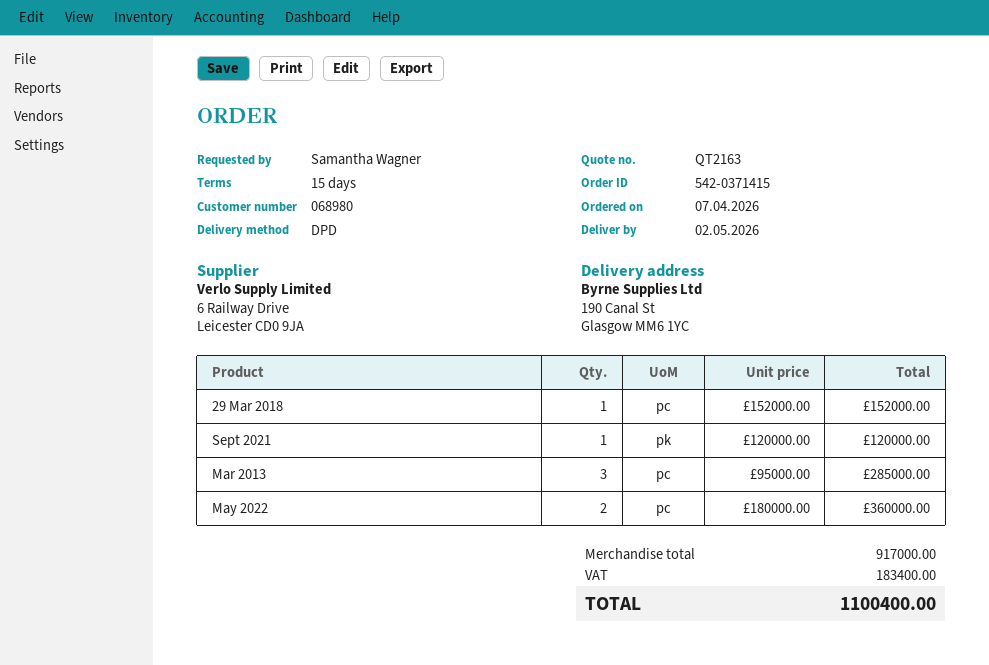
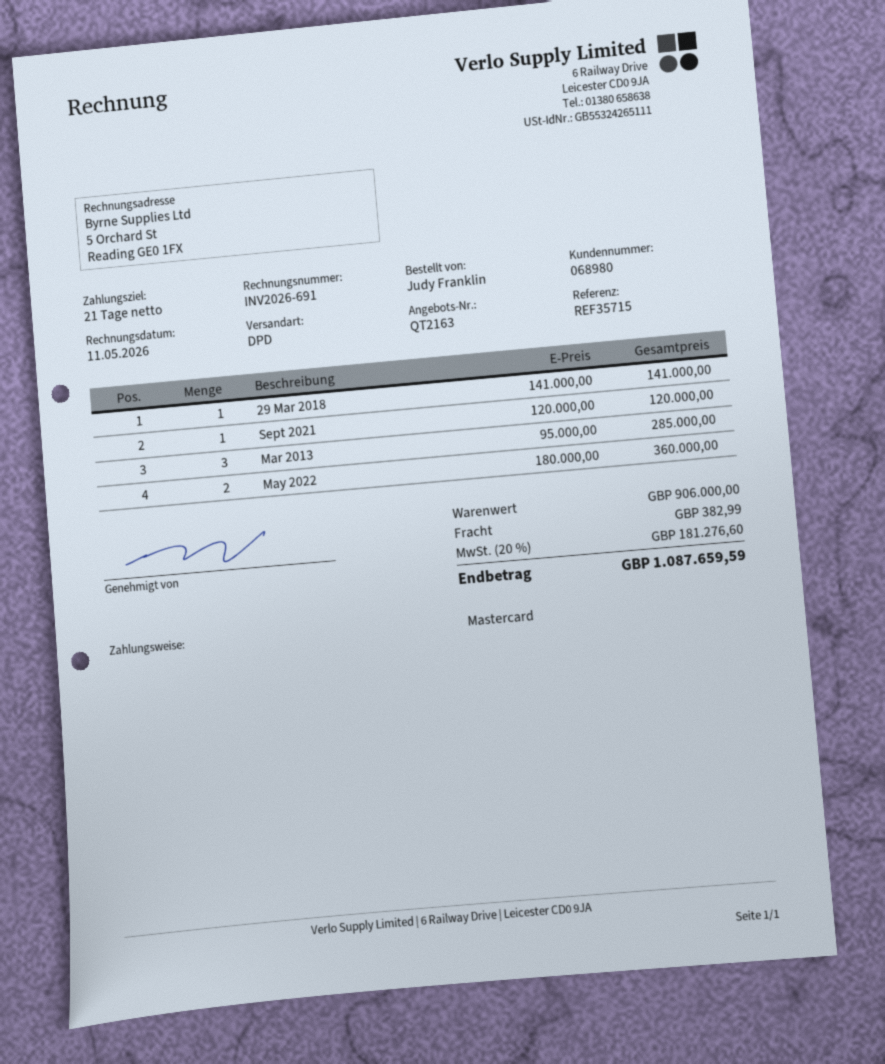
payment terms: 15 days -> 21 days
ordered by: Samantha Wagner -> Judy Franklin
29 Mar 2018: 1 x 152000.00 = 152000.00 -> 1 x 141000.00 = 141000.00
subtotal: 917000.00 -> 906000.00
shipping: none -> 382.99
tax: 183400.00 -> 181276.60
total: 1100400.00 -> 1087659.59

